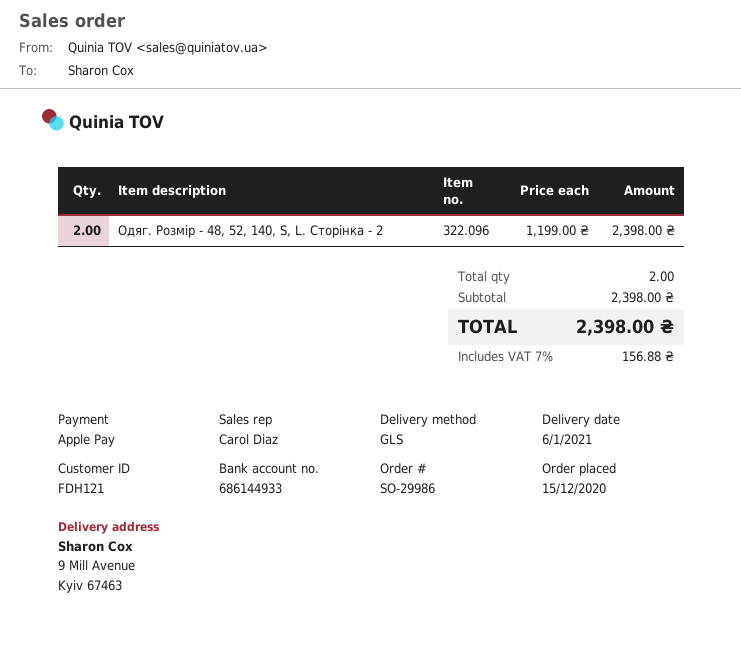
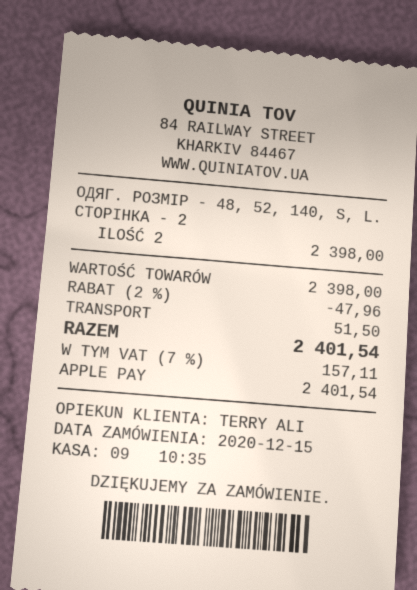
sales rep: Carol Diaz -> TERRY ALI
discount: none -> 2% = 47.96
shipping: none -> 51.50
tax: 7% = 156.88 -> 7% = 157.11
total: 2398.00 -> 2401.54

